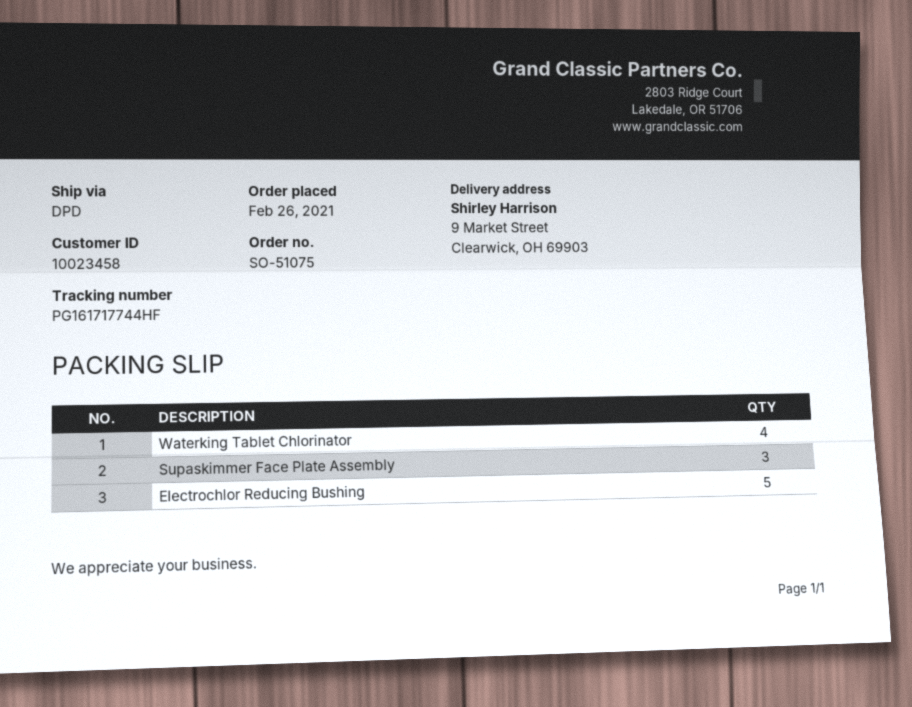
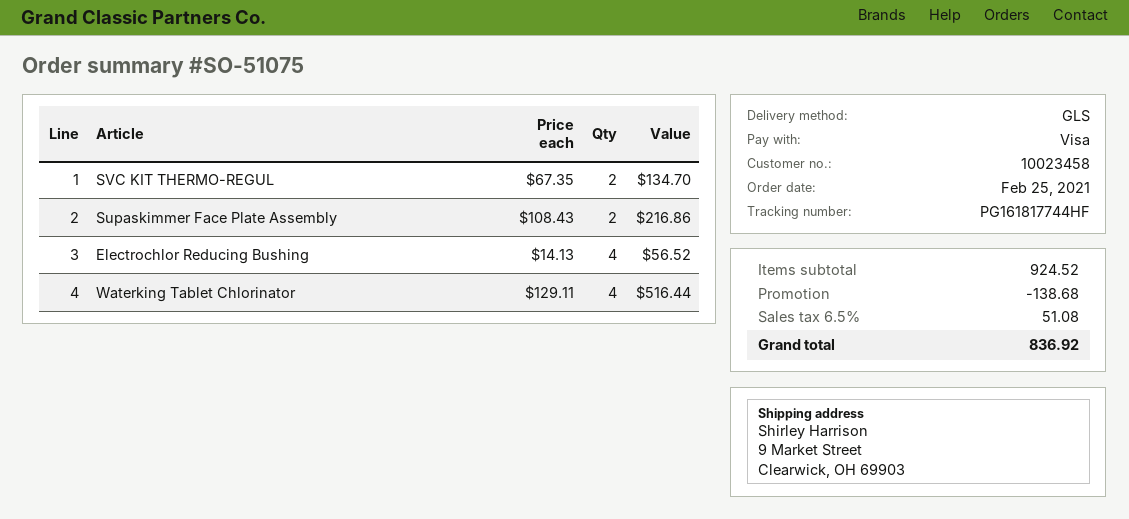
order date: 2021-02-26 -> 2021-02-25
shipping method: DPD -> GLS
tracking number: PG161717744HF -> PG161817744HF
Supaskimmer Face Plate Assembly: 3 -> 2
Electrochlor Reducing Bushing: 5 -> 4
SVC KIT THERMO-REGUL: none -> 2

